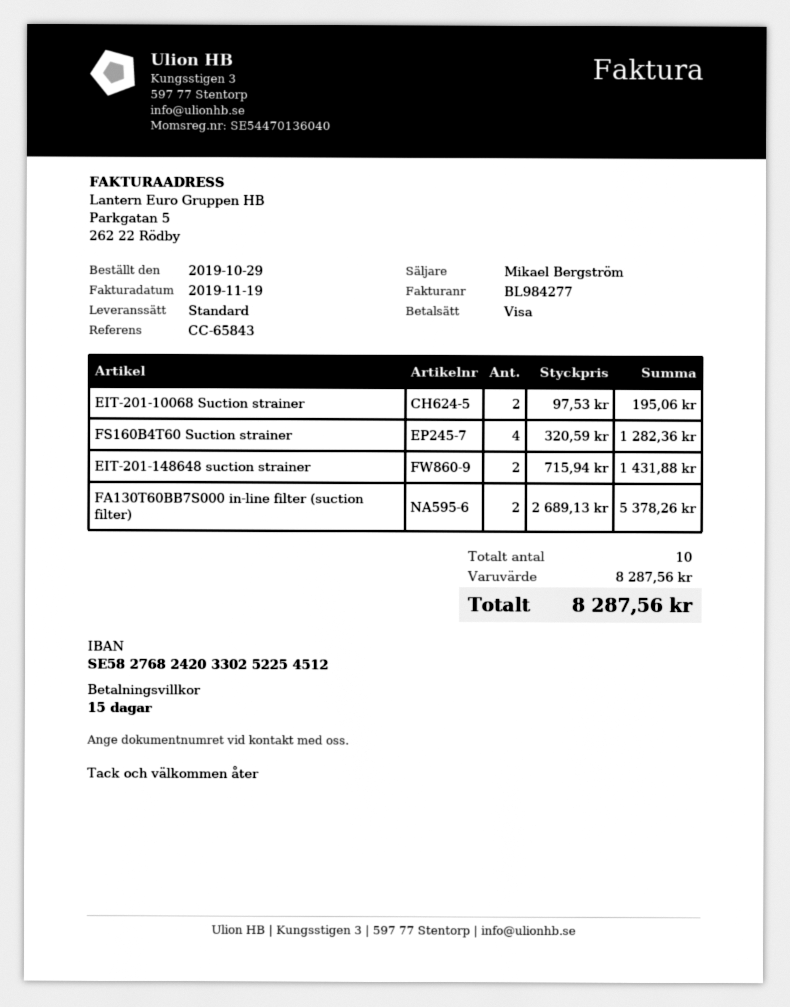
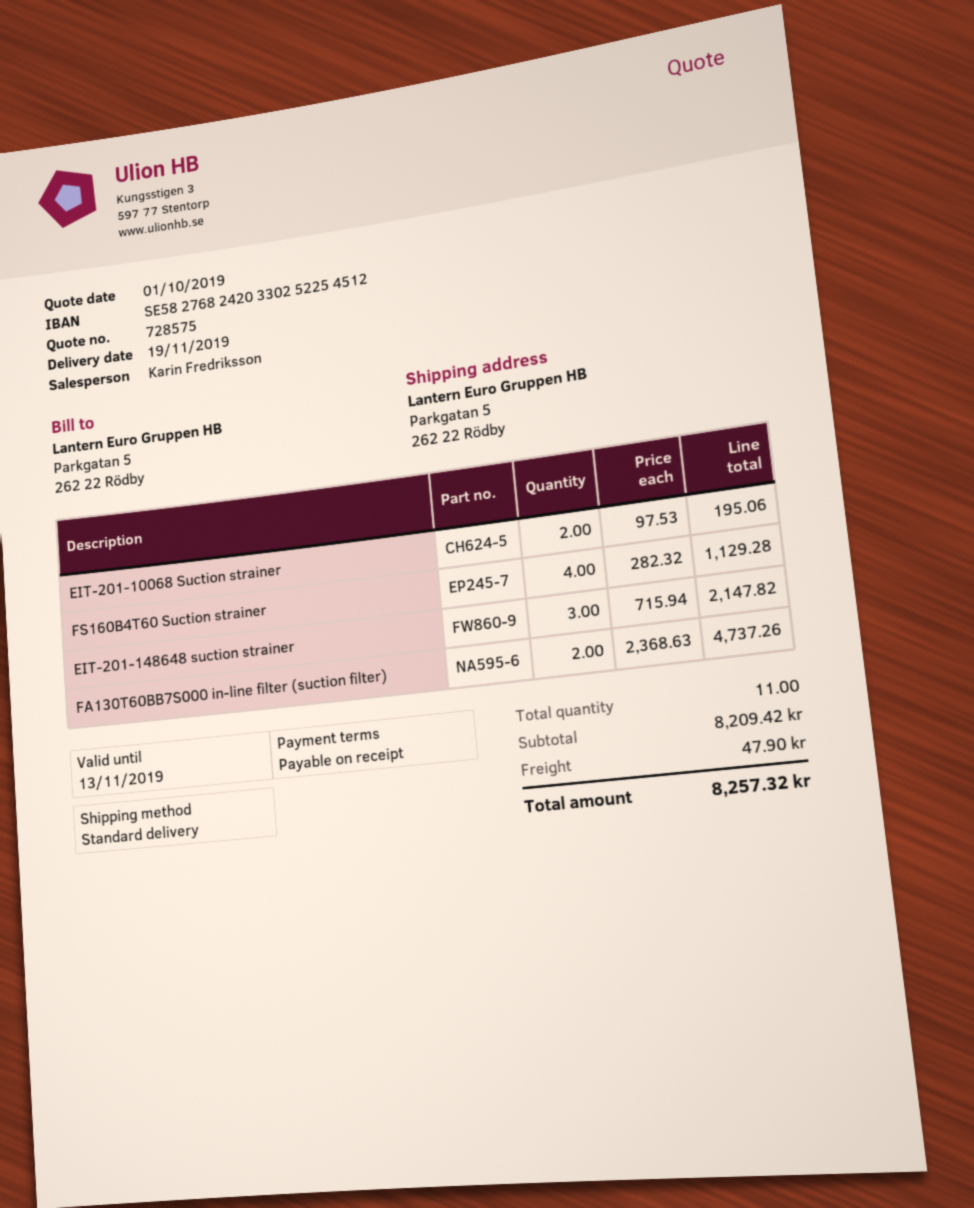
payment terms: 15 days -> on receipt
sales rep: Mikael Bergström -> Karin Fredriksson
FS160B4T60 Suction strainer: 4 x 320.59 = 1282.36 -> 4 x 282.32 = 1129.28
EIT-201-148648 suction strainer: 2 x 715.94 = 1431.88 -> 3 x 715.94 = 2147.82
FA130T60BB7S000 in-line filter (suction filter): 2 x 2689.13 = 5378.26 -> 2 x 2368.63 = 4737.26
total quantity: 10 -> 11
subtotal: 8287.56 -> 8209.42
shipping: none -> 47.90
total: 8287.56 -> 8257.32

